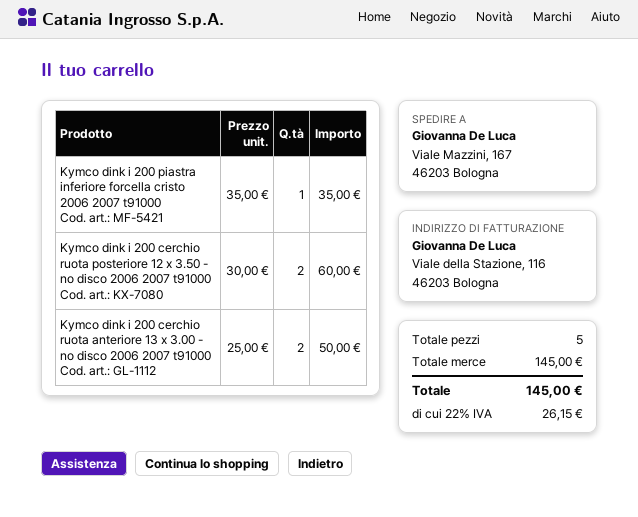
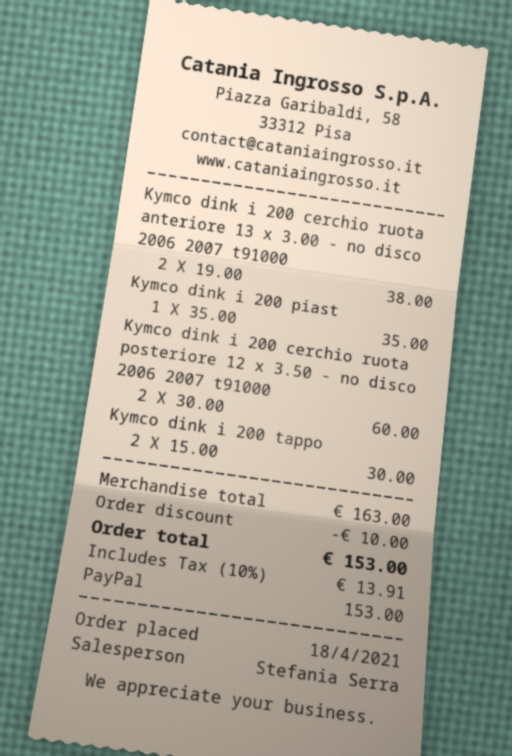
Kymco dink i 200 cerchio ruota anteriore 13 x 3.00 - no disco 2006 2007 t91000: 2 x 25.00 = 50.00 -> 2 x 19.00 = 38.00
Kymco dink i 200 tappo: none -> 2 x 15.00 = 30.00
subtotal: 145.00 -> 163.00
discount: none -> 10.00
tax: 22% = 26.15 -> 10% = 13.91
total: 145.00 -> 153.00

